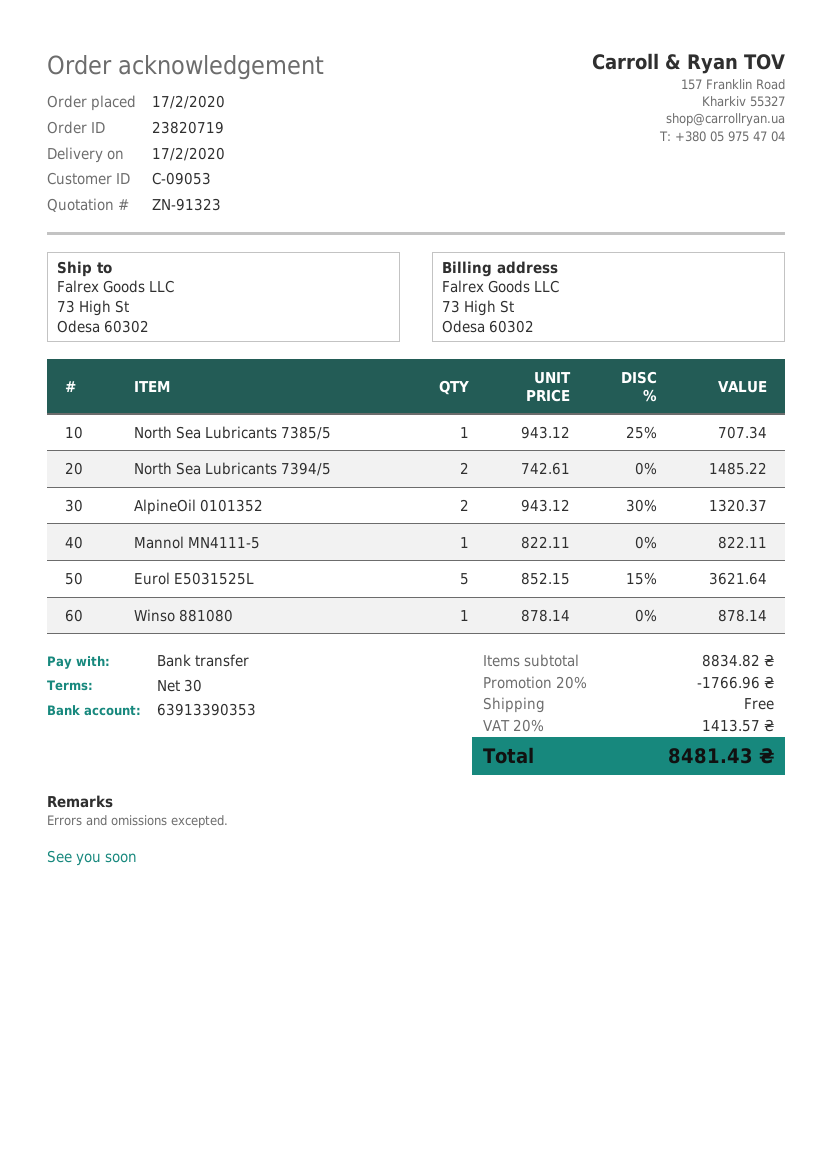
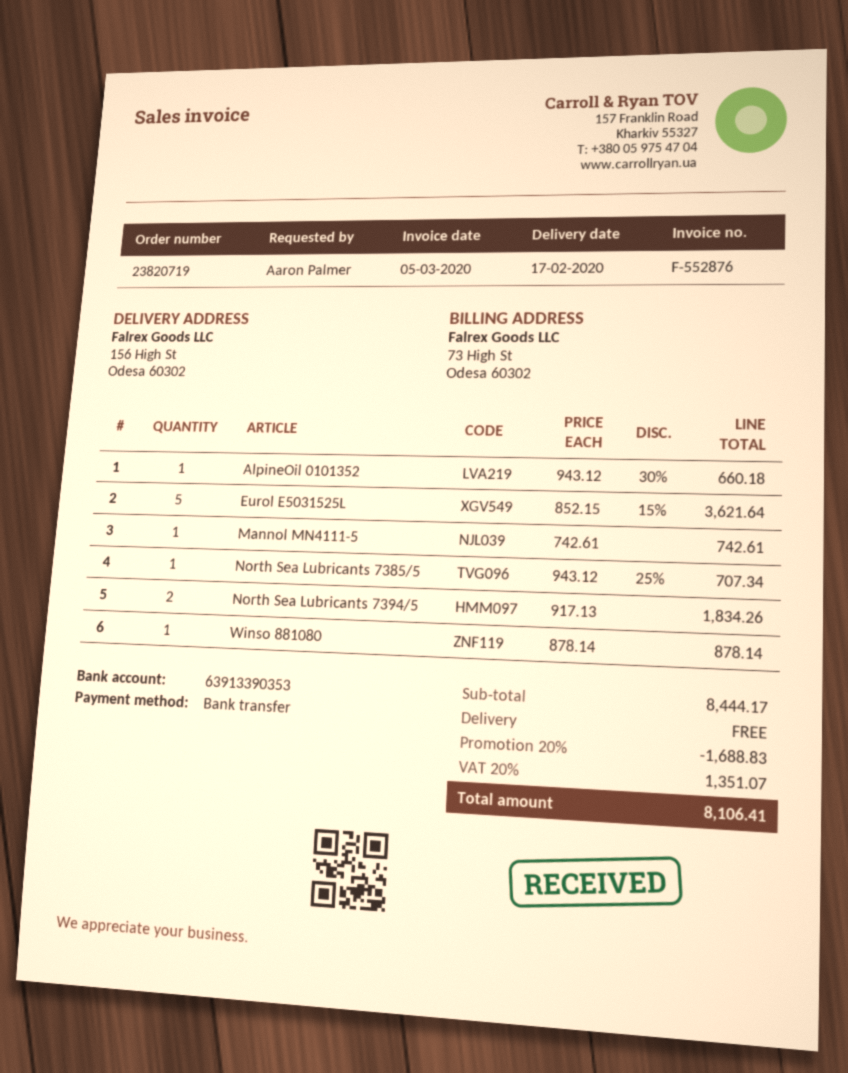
ship to: 73 High St, Odesa 60302 -> 156 High St, Odesa 60302
North Sea Lubricants 7394/5: 2 x 742.61 = 1485.22 -> 2 x 917.13 = 1834.26
AlpineOil 0101352: 2 x 943.12 - 30% = 1320.37 -> 1 x 943.12 - 30% = 660.18
Mannol MN4111-5: 1 x 822.11 = 822.11 -> 1 x 742.61 = 742.61
subtotal: 8834.82 -> 8444.17
discount: 20% = 1766.96 -> 20% = 1688.83
tax: 20% = 1413.57 -> 20% = 1351.07
total: 8481.43 -> 8106.41

